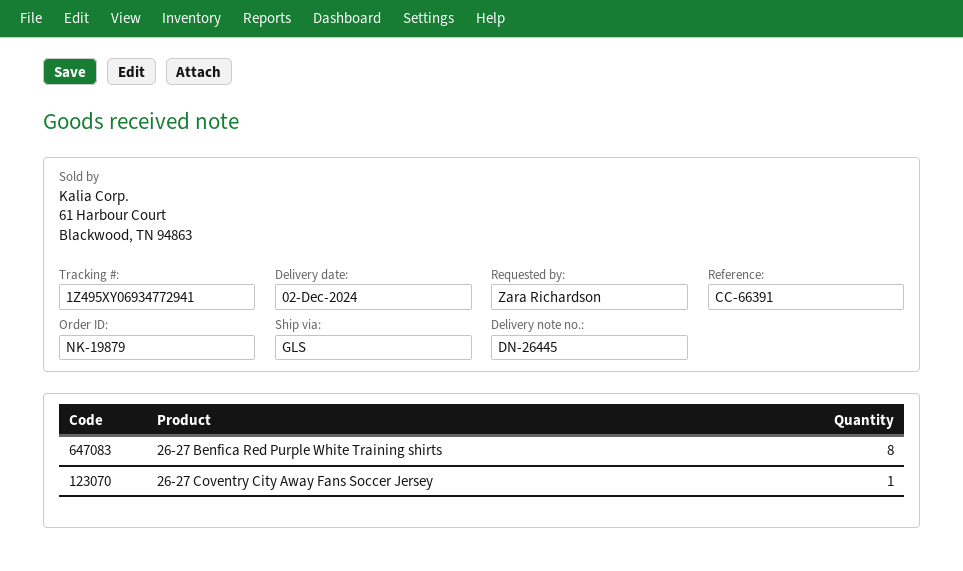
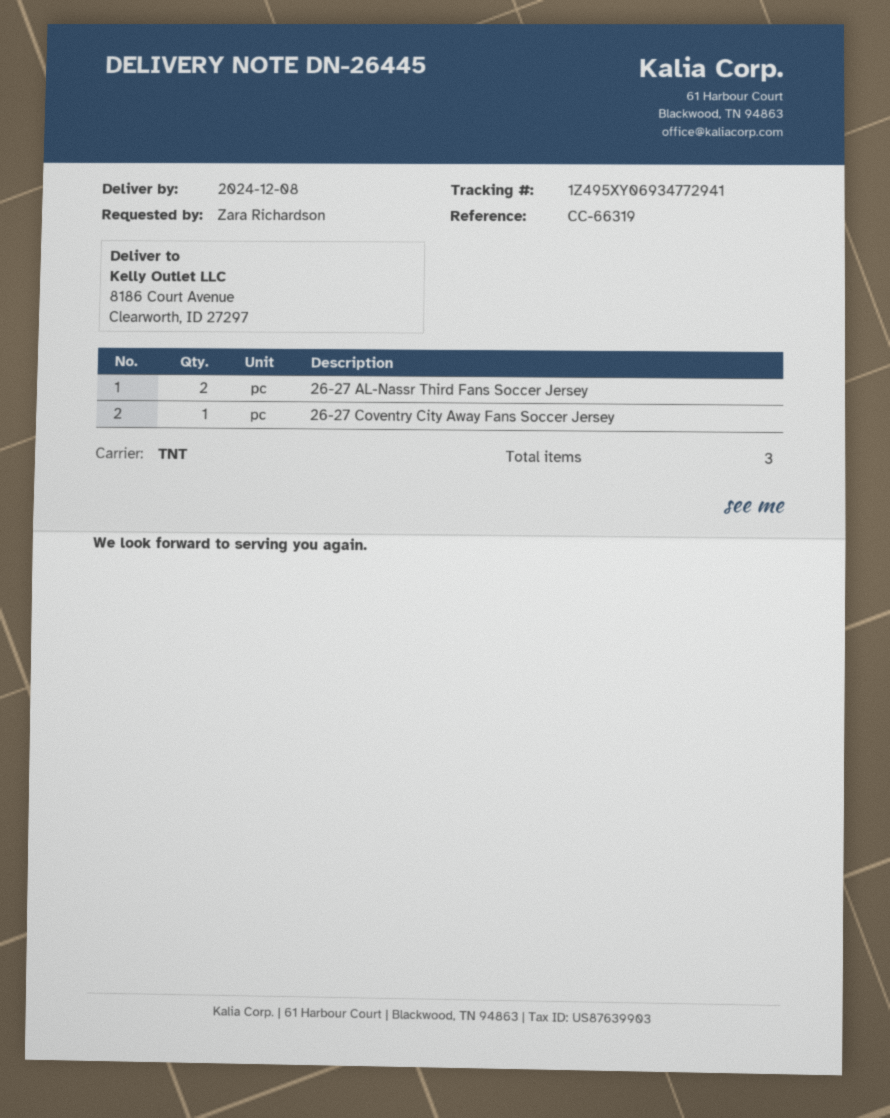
delivery date: 2024-12-02 -> 2024-12-08
reference: CC-66391 -> CC-66319
shipping method: GLS -> TNT
26-27 Benfica Red Purple White Training shirts: 8 -> none
26-27 AL-Nassr Third Fans Soccer Jersey: none -> 2

